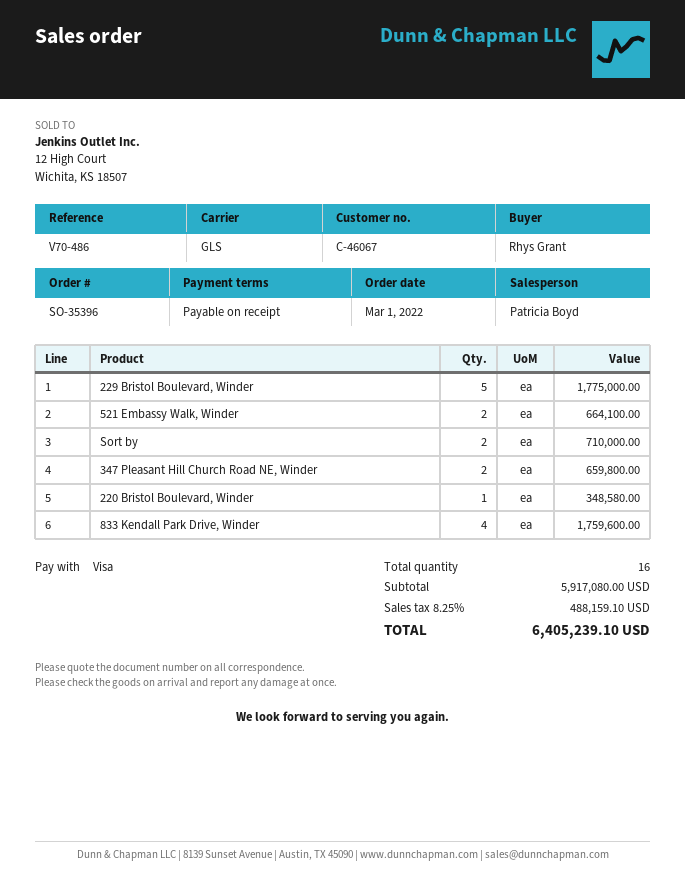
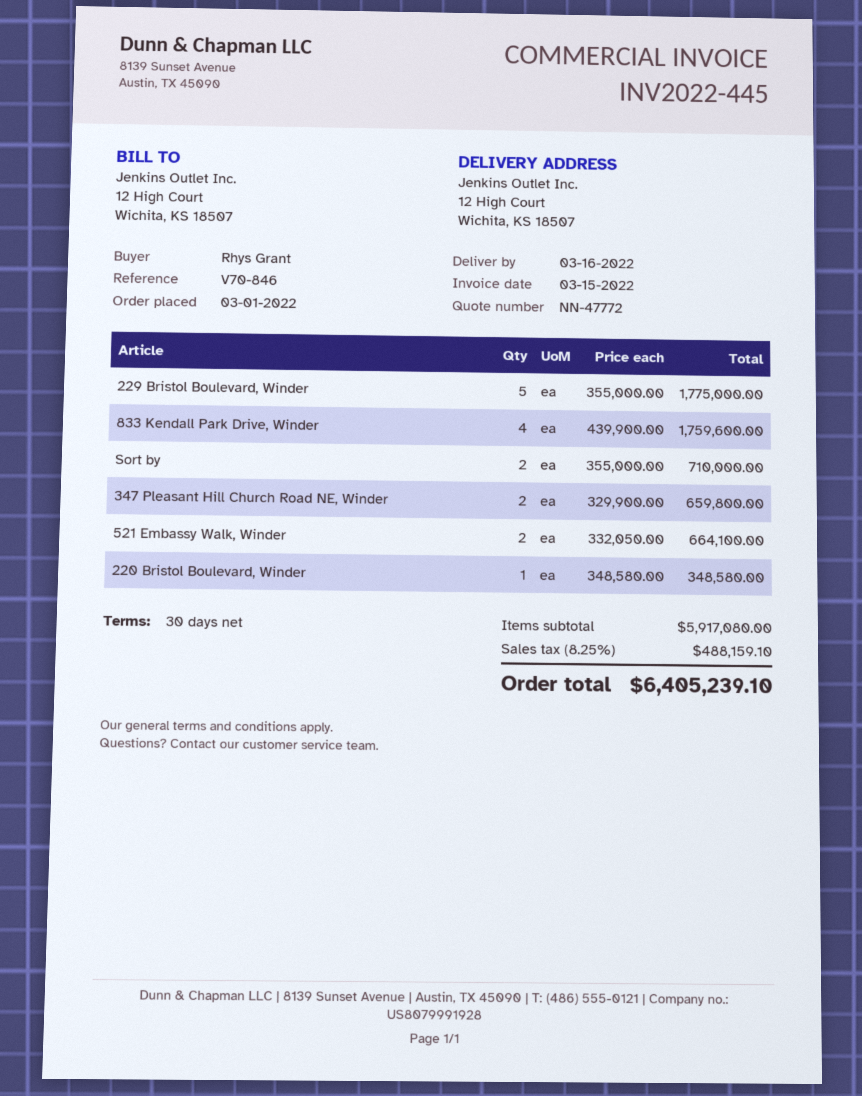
payment terms: on receipt -> 30 days
reference: V70-486 -> V70-846

